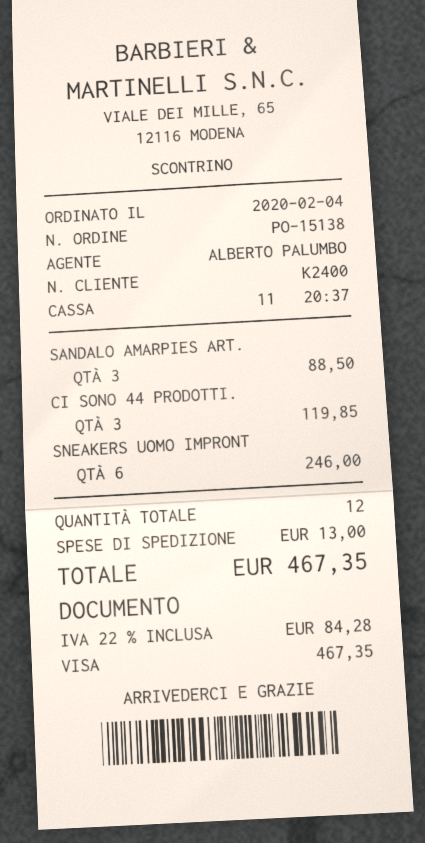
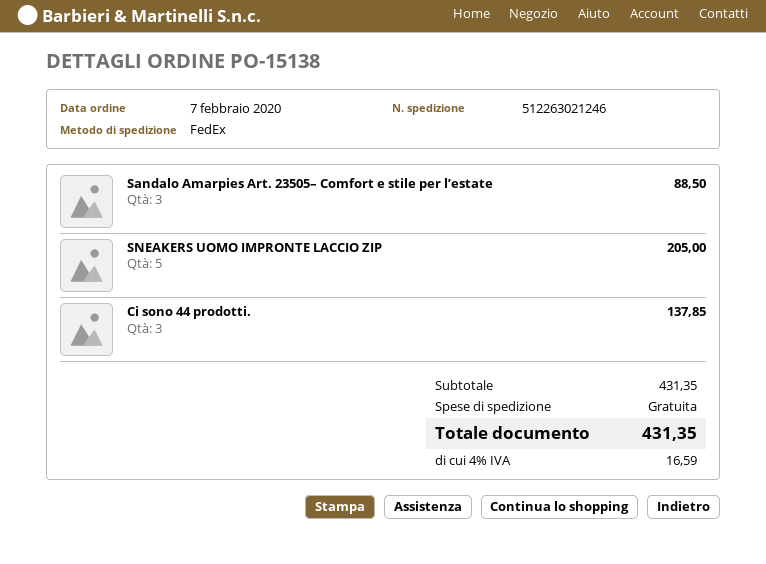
order date: 2020-02-04 -> 2020-02-07
CI SONO 44 PRODOTTI.: 3 for 119.85 -> 3 for 137.85
SNEAKERS UOMO IMPRONT: 6 for 246.00 -> 5 for 205.00
shipping: 13.00 -> 0.00
tax: 22% = 84.28 -> 4% = 16.59
total: 467.35 -> 431.35

